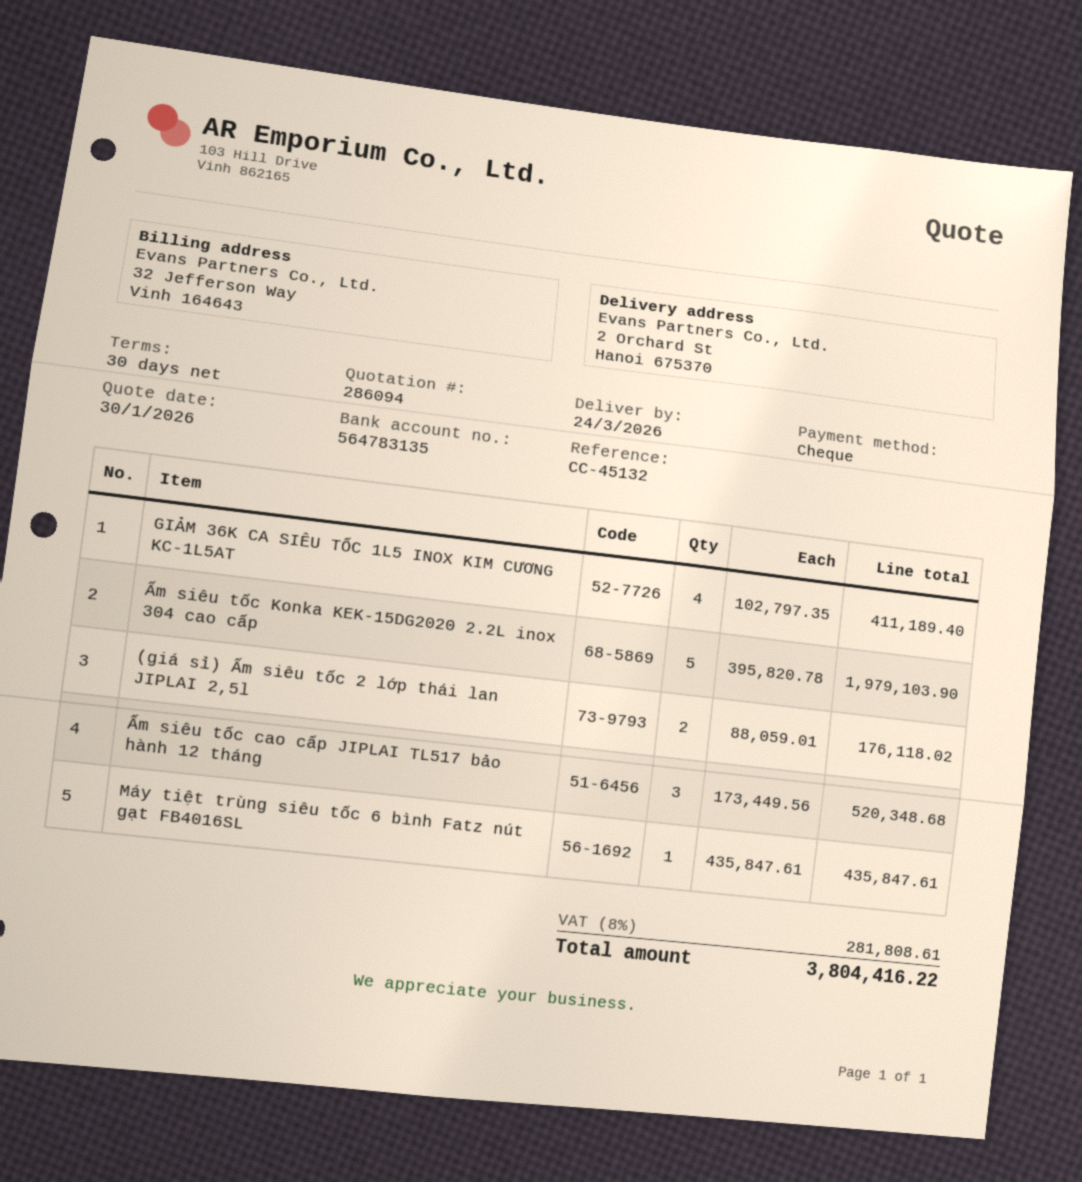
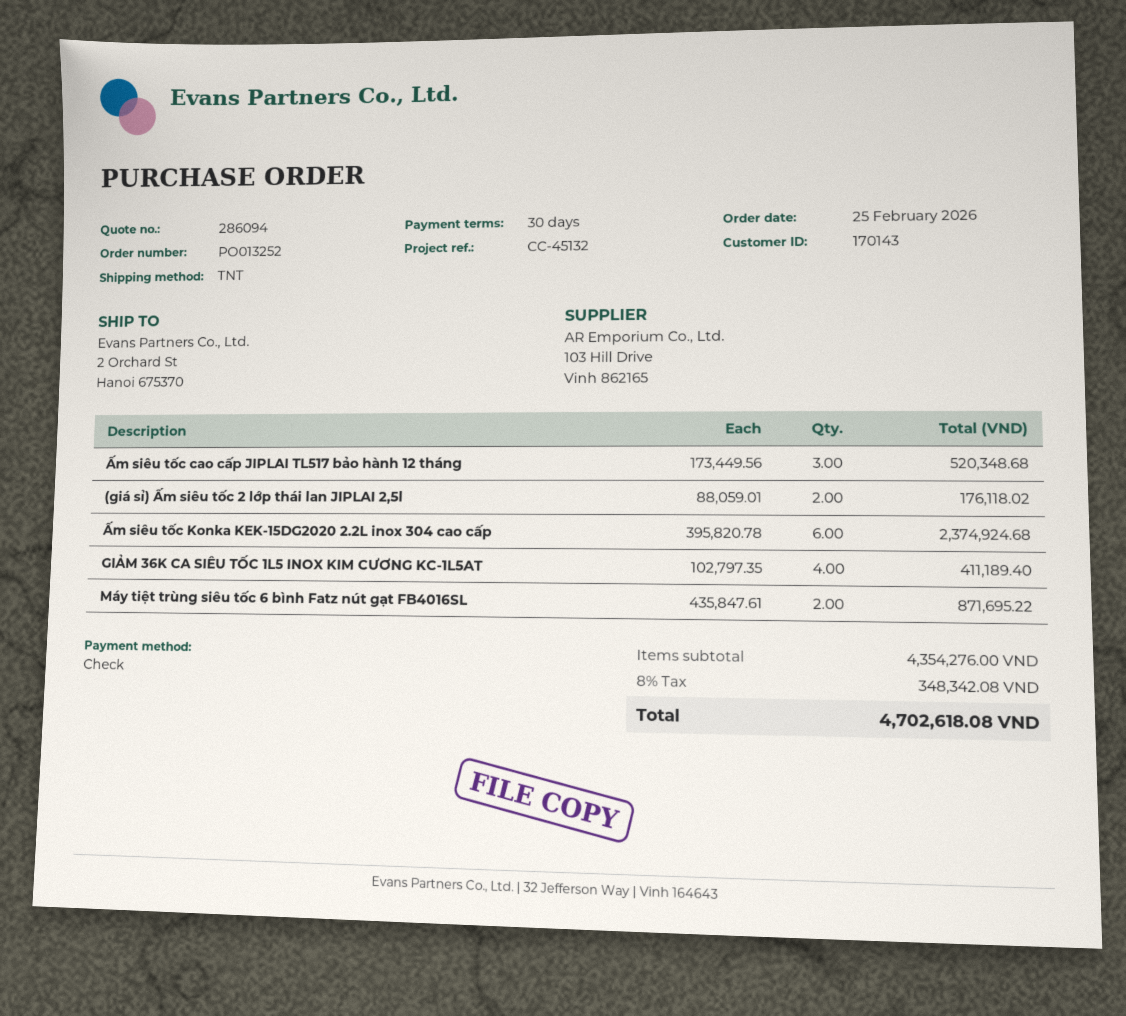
Ấm siêu tốc Konka KEK-15DG2020 2.2L inox 304 cao cấp: 5 x 395820.78 = 1979103.90 -> 6 x 395820.78 = 2374924.68
Máy tiệt trùng siêu tốc 6 bình Fatz nút gạt FB4016SL: 1 x 435847.61 = 435847.61 -> 2 x 435847.61 = 871695.22
tax: 8% = 281808.61 -> 8% = 348342.08
total: 3804416.22 -> 4702618.08

